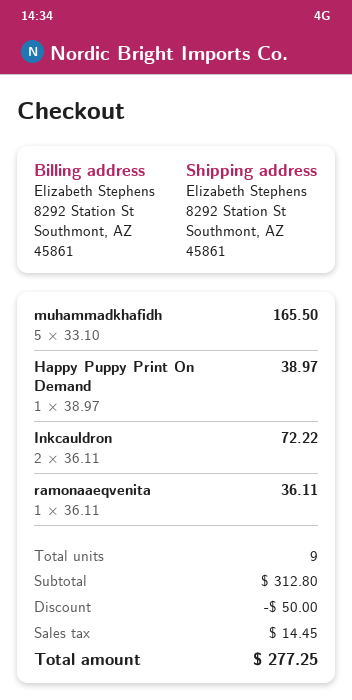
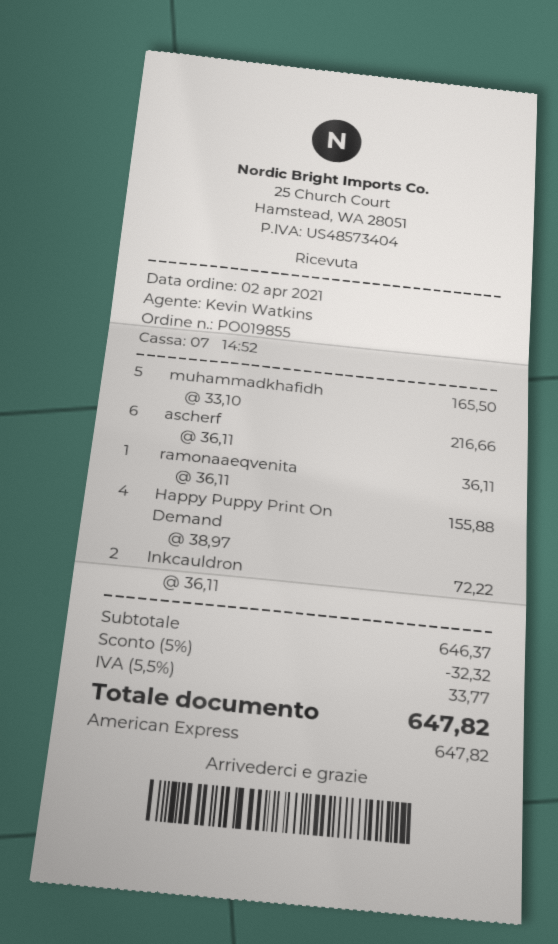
Happy Puppy Print On Demand: 1 x 38.97 = 38.97 -> 4 x 38.97 = 155.88
ascherf: none -> 6 x 36.11 = 216.66
subtotal: 312.80 -> 646.37
discount: 50.00 -> 32.32
tax: 14.45 -> 33.77
total: 277.25 -> 647.82

